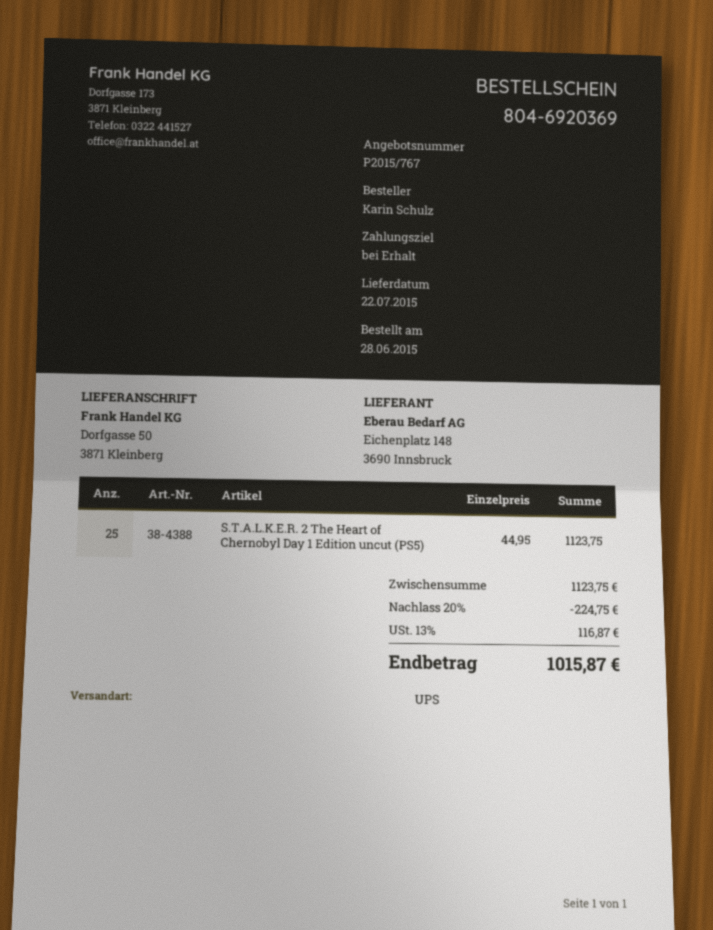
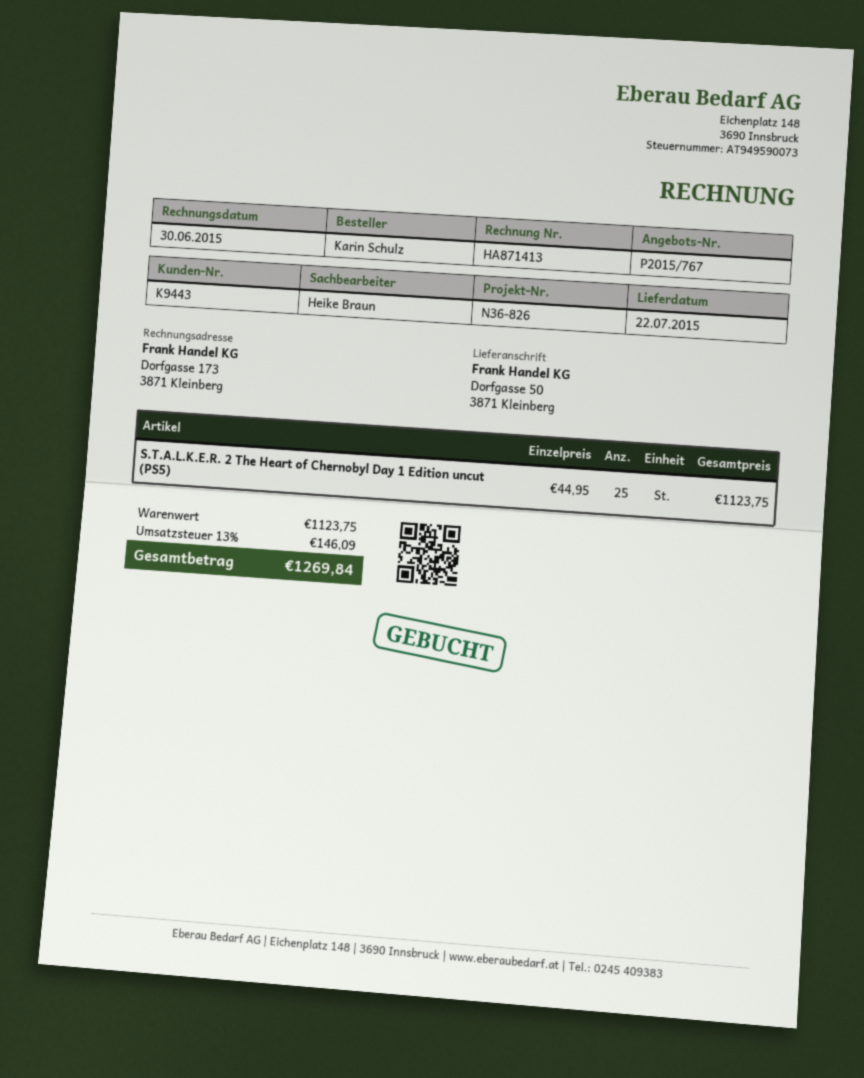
discount: 20% = 224.75 -> none
tax: 13% = 116.87 -> 13% = 146.09
total: 1015.87 -> 1269.84

